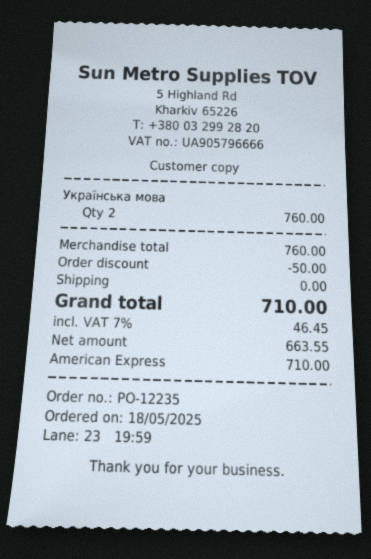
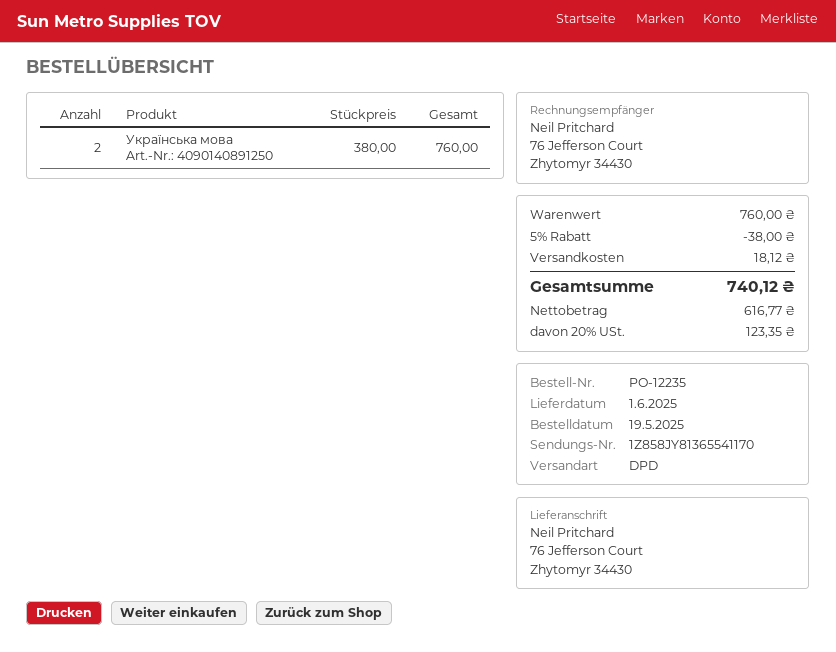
order date: 2025-05-18 -> 2025-05-19
discount: 50.00 -> 38.00
shipping: 0.00 -> 18.12
net: 663.55 -> 616.77
tax: 7% = 46.45 -> 20% = 123.35
total: 710.00 -> 740.12

